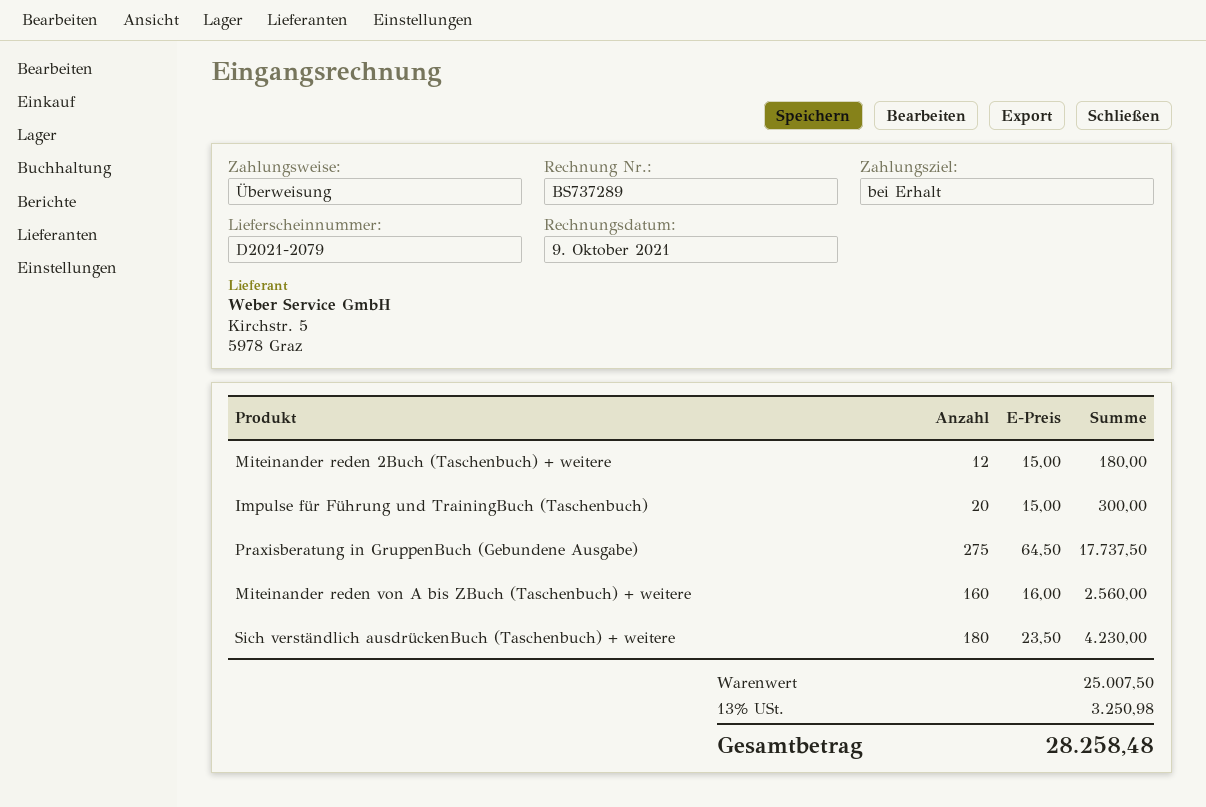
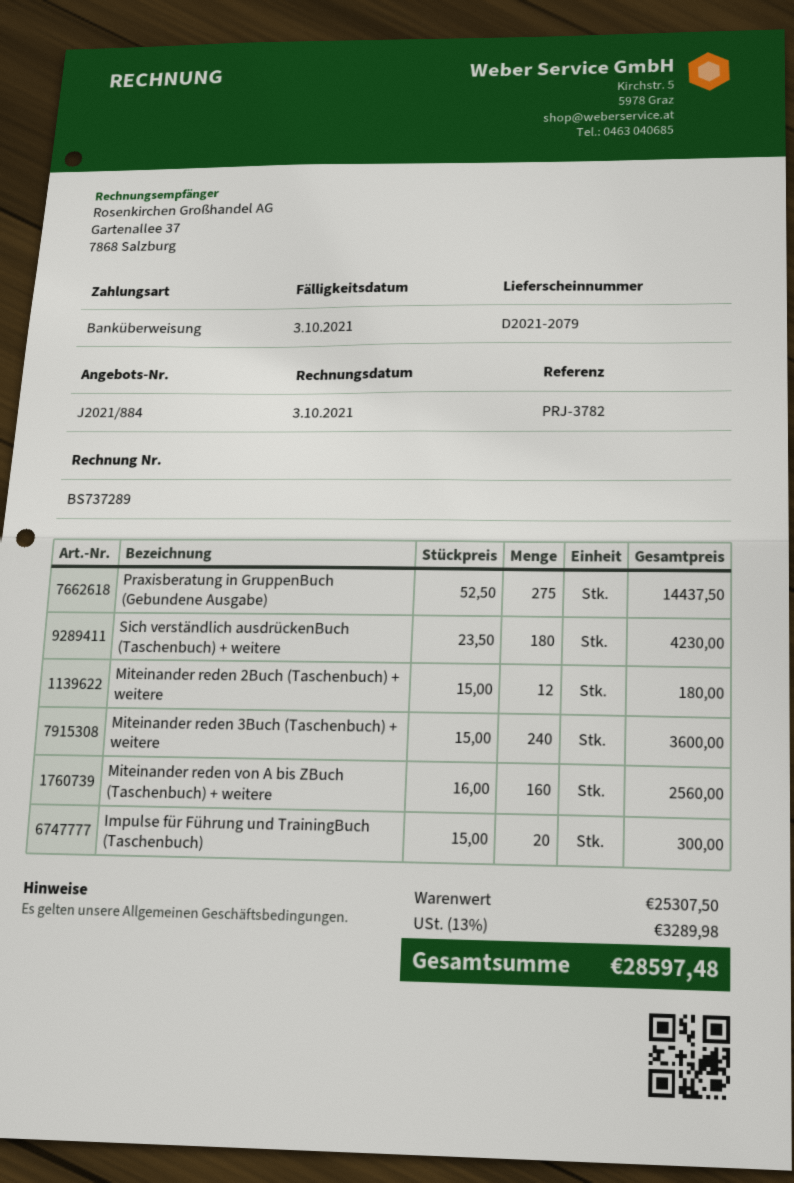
invoice date: 2021-10-09 -> 2021-10-03
Praxisberatung in GruppenBuch (Gebundene Ausgabe): 275 x 64.50 = 17737.50 -> 275 x 52.50 = 14437.50
Miteinander reden 3Buch (Taschenbuch) + weitere: none -> 240 x 15.00 = 3600.00
subtotal: 25007.50 -> 25307.50
tax: 13% = 3250.98 -> 13% = 3289.98
total: 28258.48 -> 28597.48

